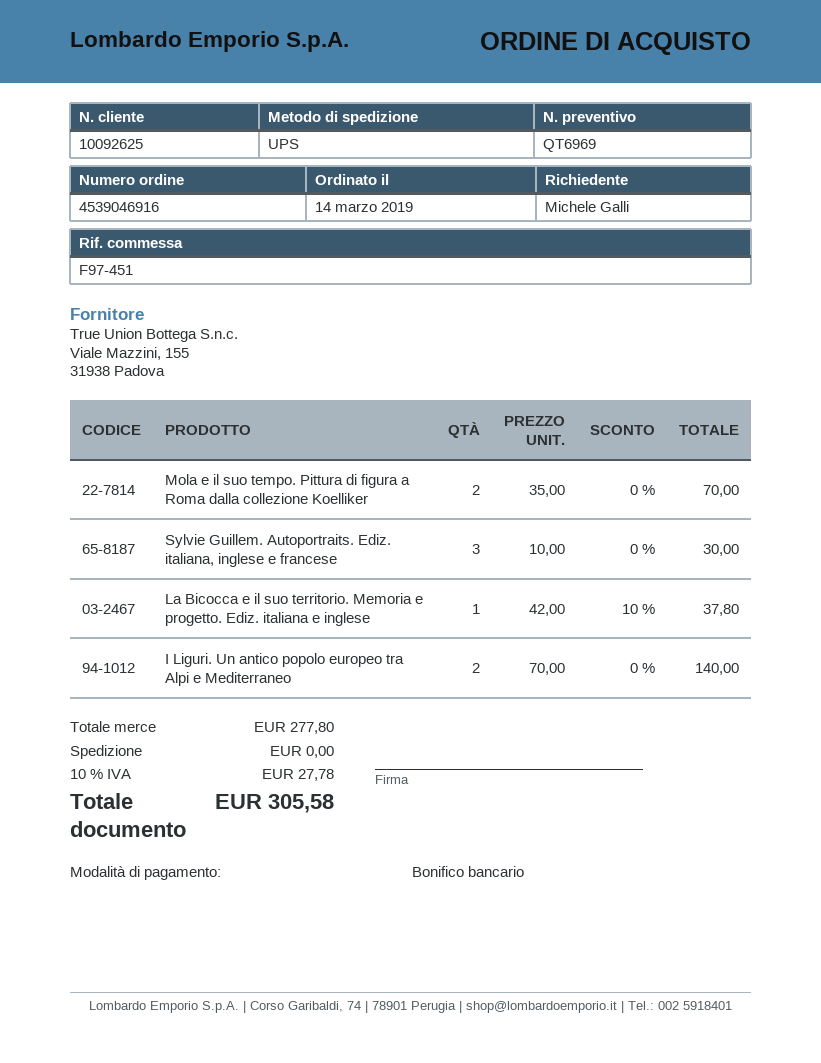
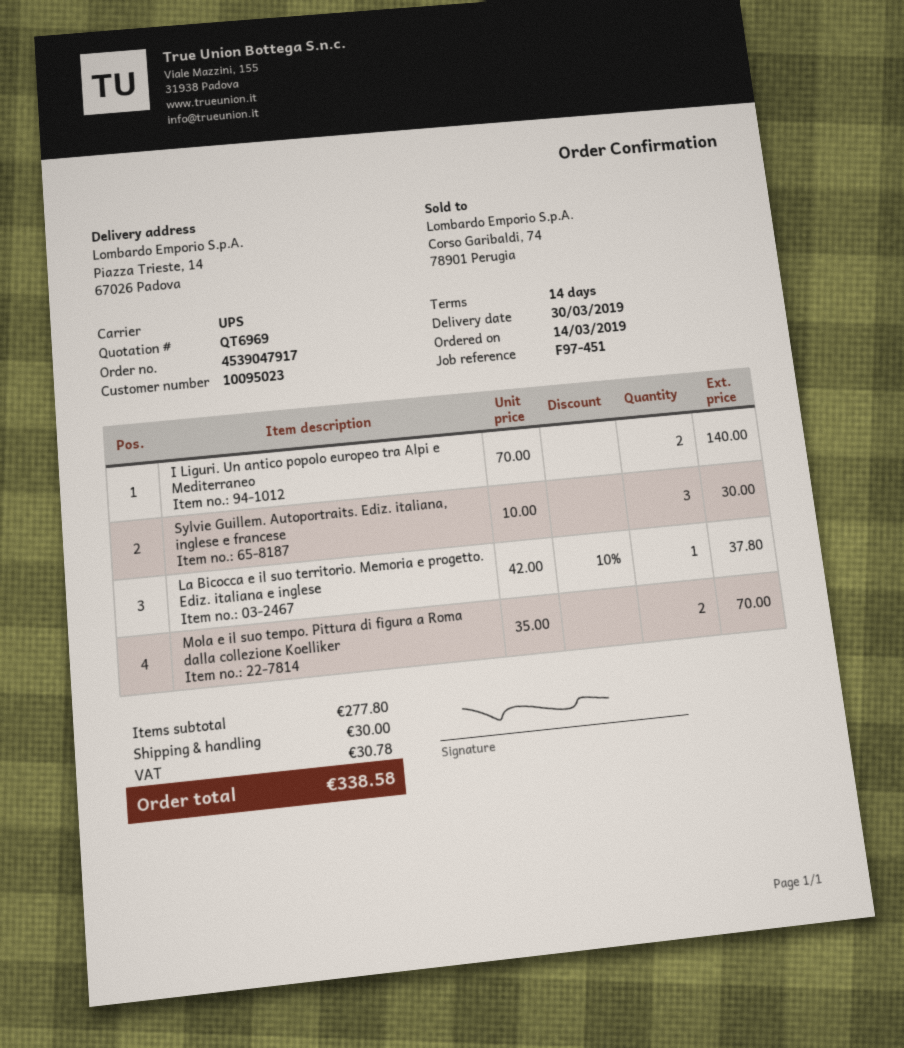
order number: 4539046916 -> 4539047917
customer number: 10092625 -> 10095023
shipping: 0.00 -> 30.00
tax: 27.78 -> 30.78
total: 305.58 -> 338.58

